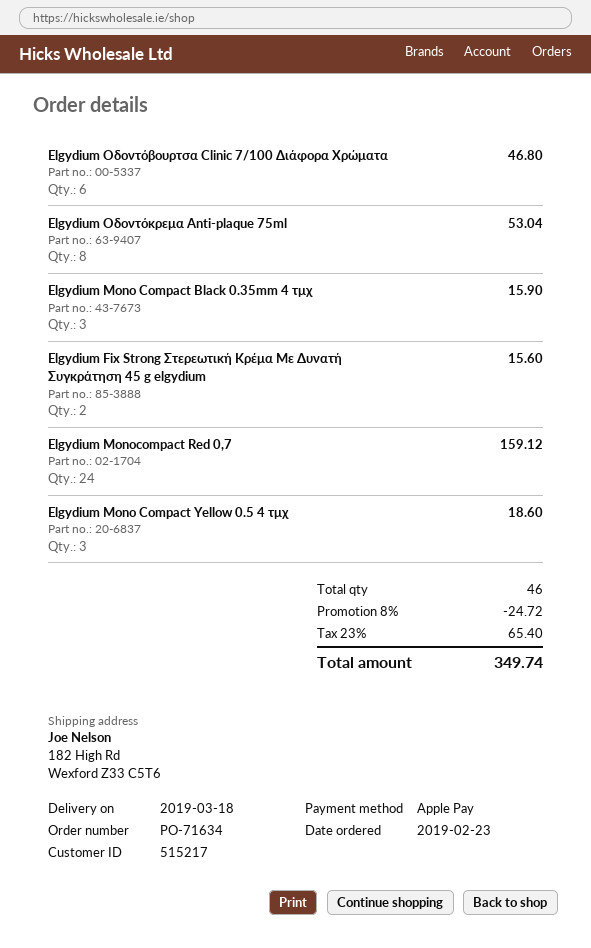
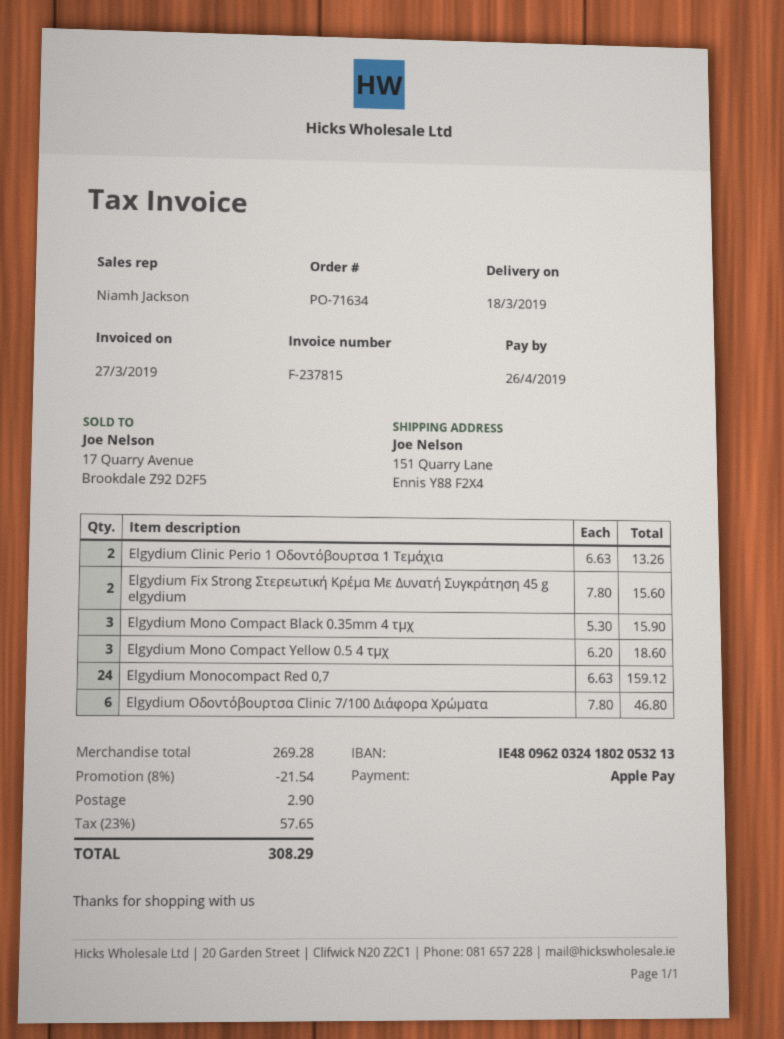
ship to: 182 High Rd, Wexford Z33 C5T6 -> 151 Quarry Lane, Ennis Y88 F2X4
Elgydium Οδοντόκρεμα Anti-plaque 75ml: 8 for 53.04 -> none
Elgydium Clinic Perio 1 Οδοντόβουρτσα 1 Τεμάχια: none -> 2 for 13.26
discount: 8% = 24.72 -> 8% = 21.54
shipping: none -> 2.90
tax: 23% = 65.40 -> 23% = 57.65
total: 349.74 -> 308.29

